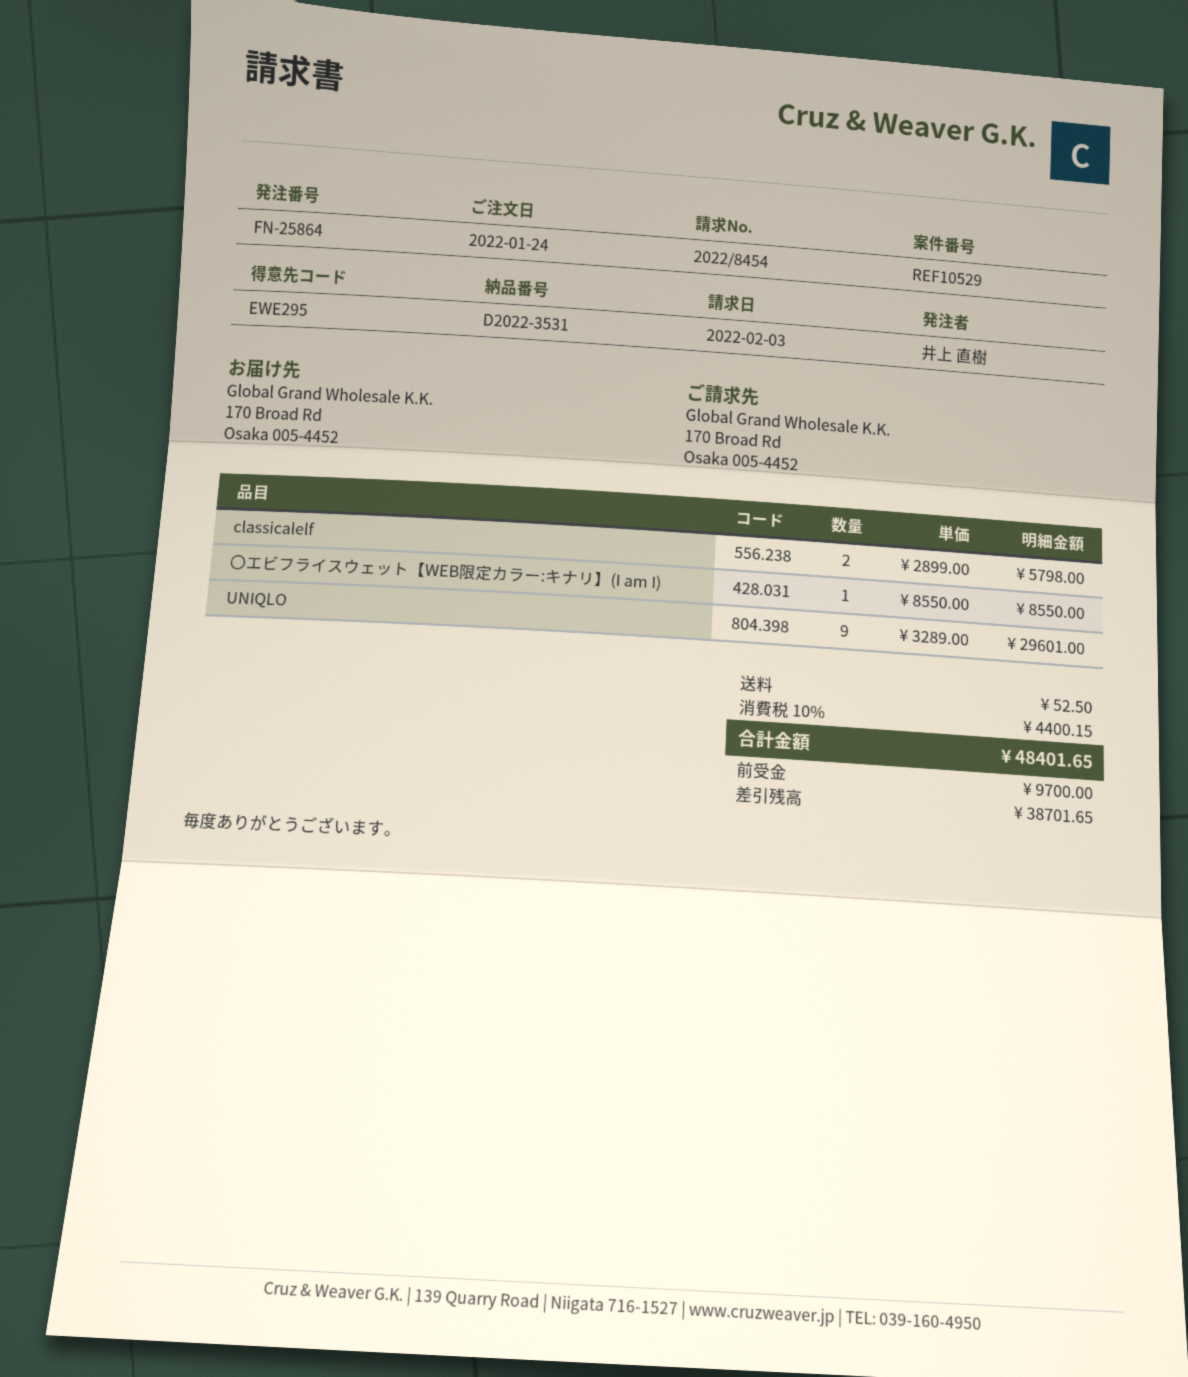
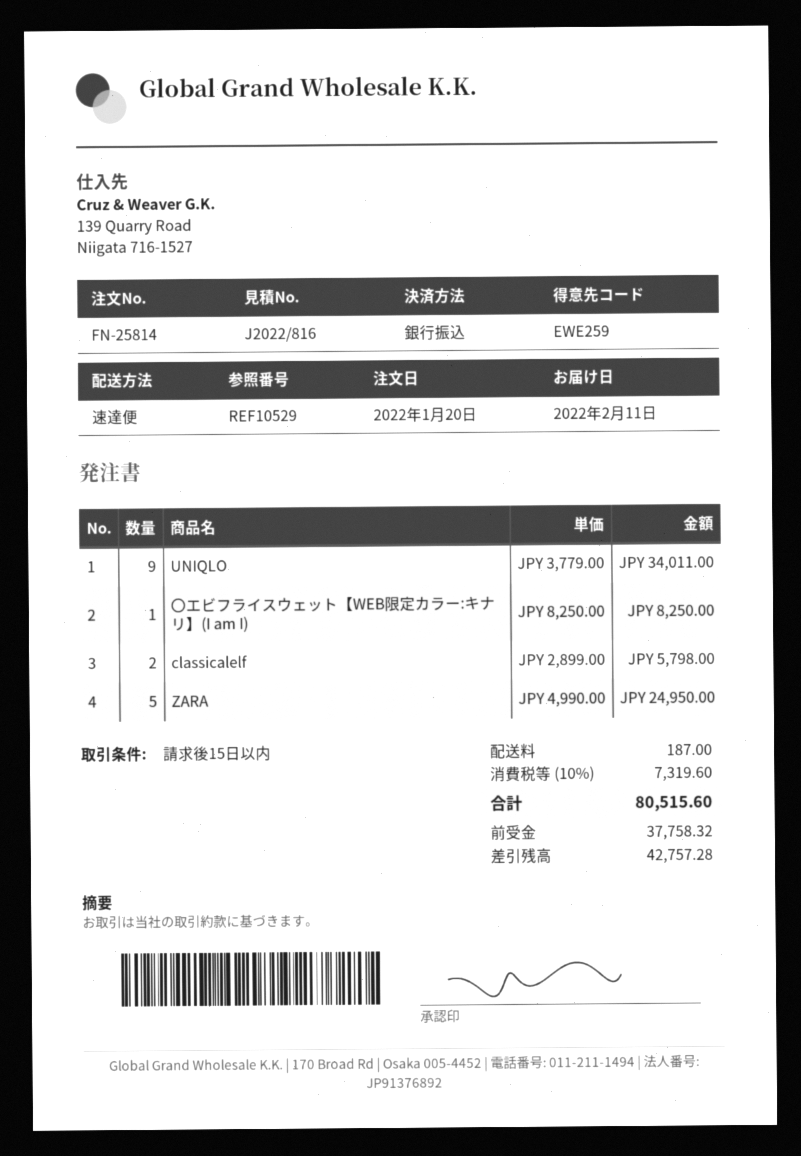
order number: FN-25864 -> FN-25814
order date: 2022-01-24 -> 2022-01-20
customer number: EWE295 -> EWE259
〇エビフライスウェット【WEB限定カラー:キナリ】(I am I): 1 x 8550.00 = 8550.00 -> 1 x 8250.00 = 8250.00
UNIQLO: 9 x 3289.00 = 29601.00 -> 9 x 3779.00 = 34011.00
ZARA: none -> 5 x 4990.00 = 24950.00
shipping: 52.50 -> 187.00
tax: 10% = 4400.15 -> 10% = 7319.60
total: 48401.65 -> 80515.60
deposit: 9700.00 -> 37758.32
balance: 38701.65 -> 42757.28

